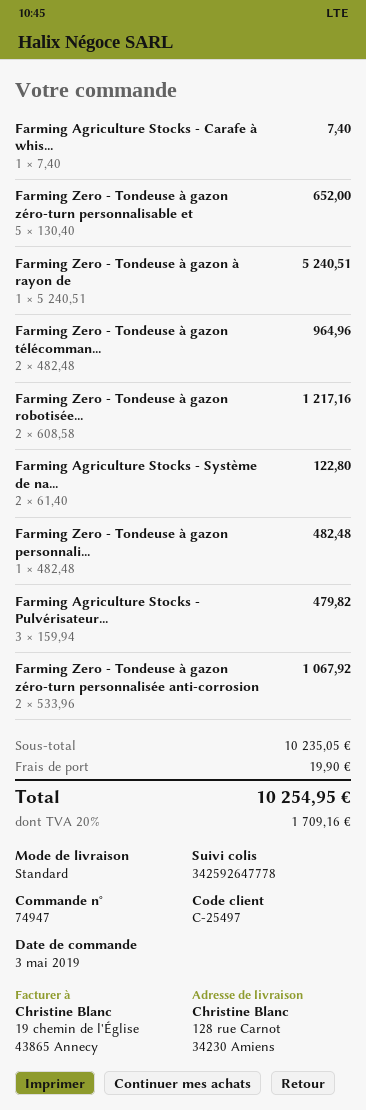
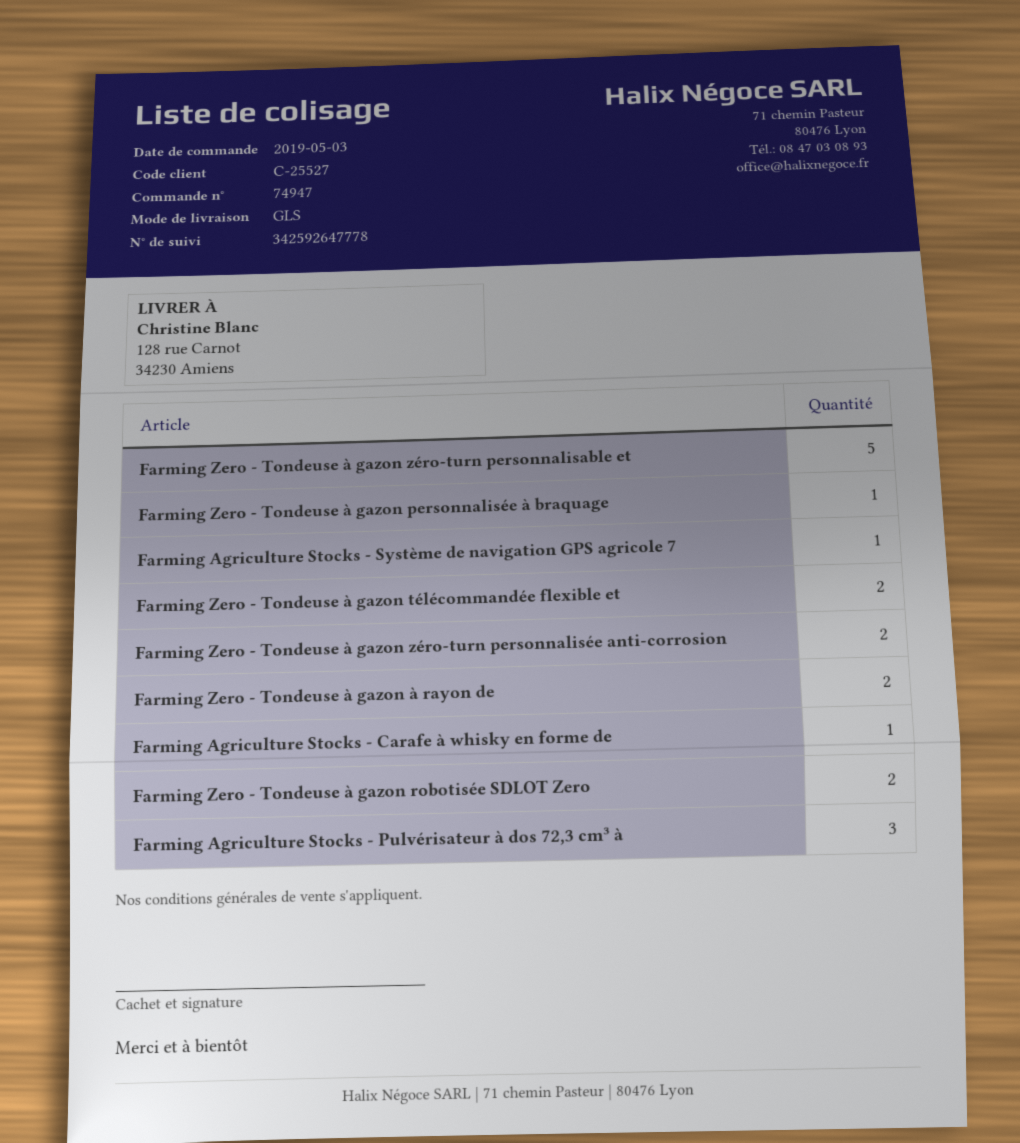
customer number: C-25497 -> C-25527
shipping method: standard -> GLS
Farming Zero - Tondeuse à gazon à rayon de: 1 -> 2
Farming Agriculture Stocks - Système de na...: 2 -> 1

